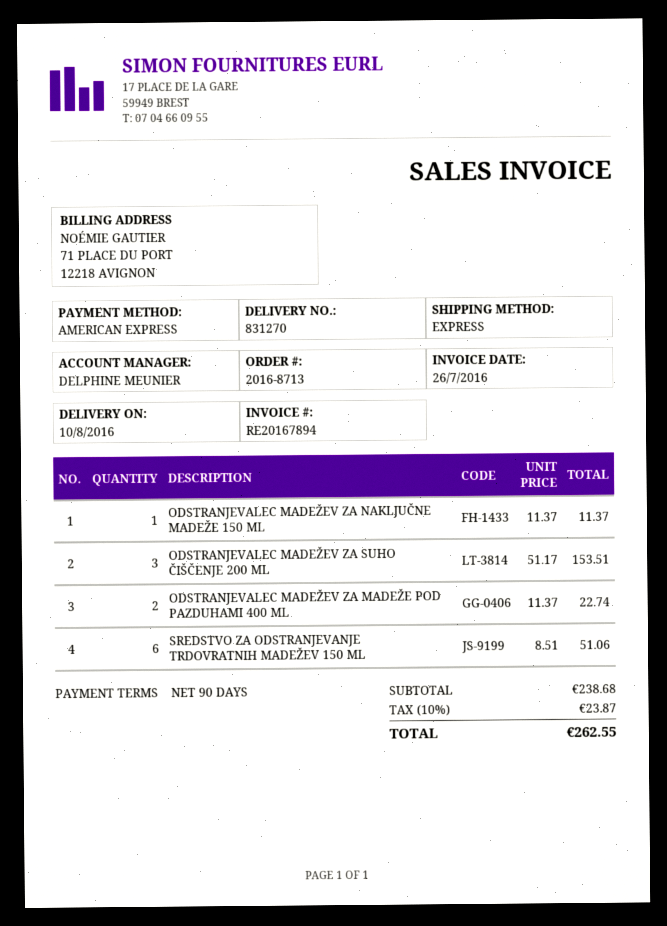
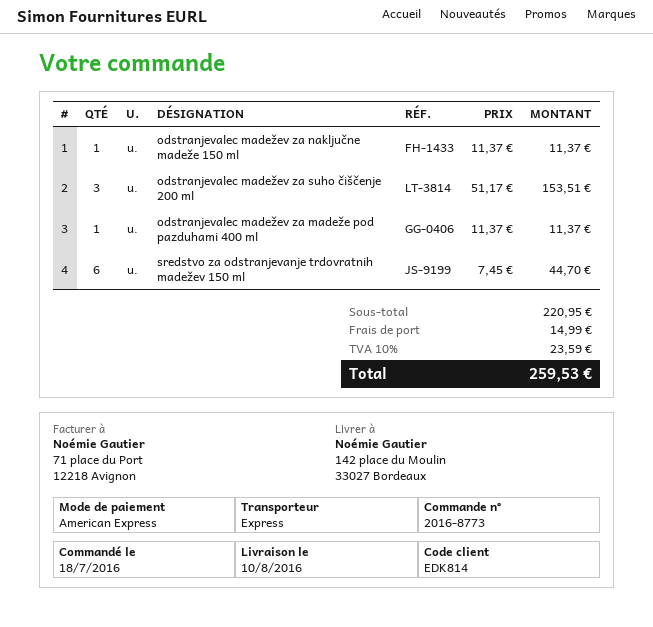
order number: 2016-8713 -> 2016-8773
ODSTRANJEVALEC MADEŽEV ZA MADEŽE POD PAZDUHAMI 400 ML: 2 x 11.37 = 22.74 -> 1 x 11.37 = 11.37
SREDSTVO ZA ODSTRANJEVANJE TRDOVRATNIH MADEŽEV 150 ML: 6 x 8.51 = 51.06 -> 6 x 7.45 = 44.70
subtotal: 238.68 -> 220.95
shipping: none -> 14.99
tax: 10% = 23.87 -> 10% = 23.59
total: 262.55 -> 259.53

